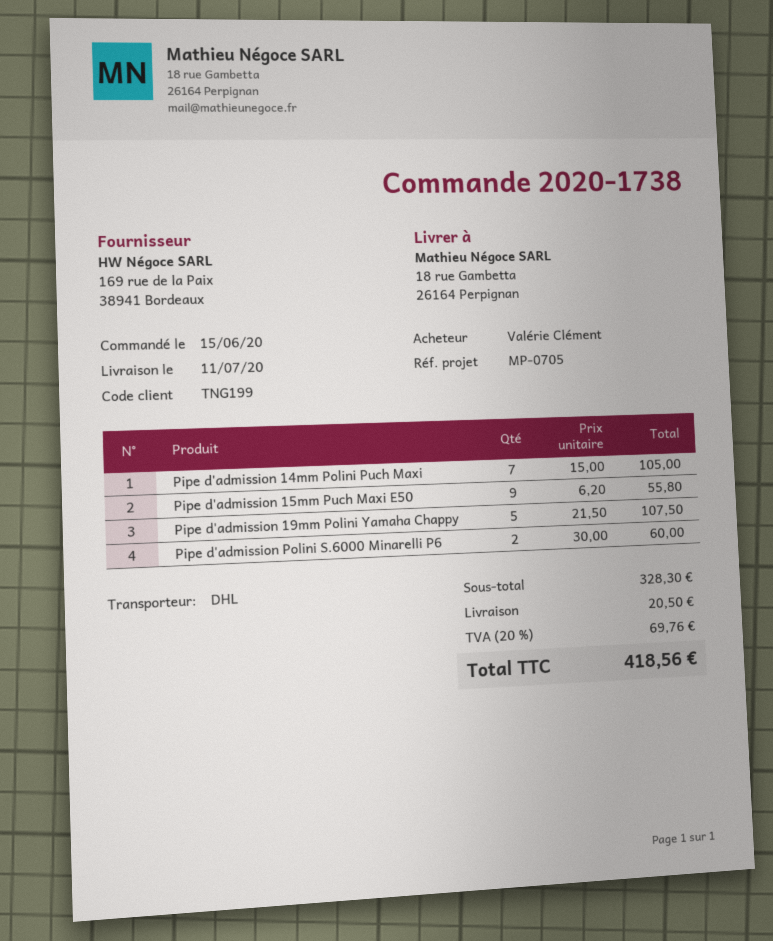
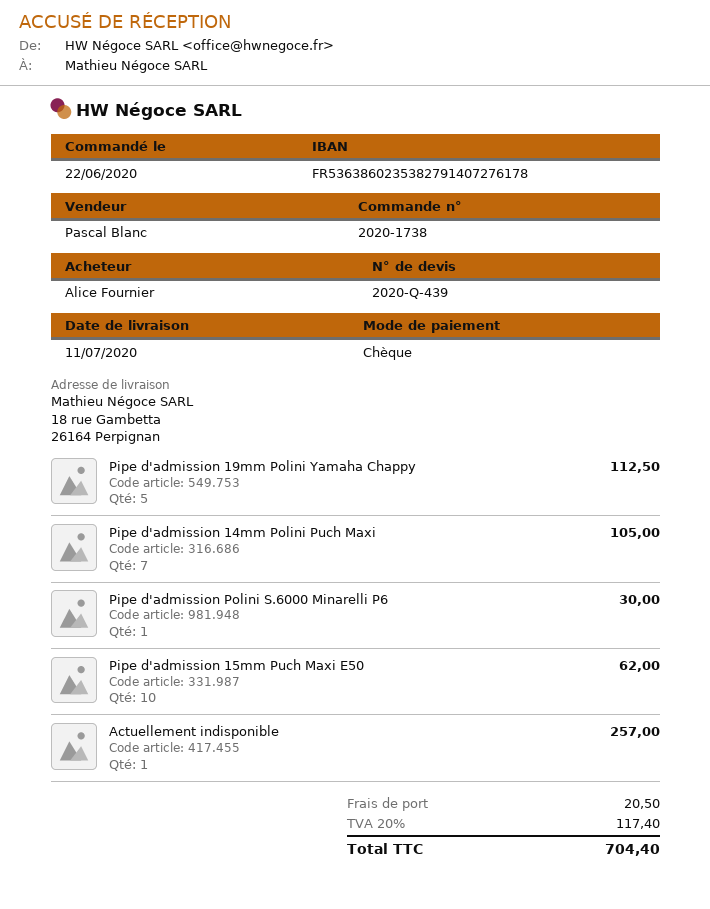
order date: 2020-06-15 -> 2020-06-22
ordered by: Valérie Clément -> Alice Fournier
Pipe d'admission 15mm Puch Maxi E50: 9 for 55.80 -> 10 for 62.00
Pipe d'admission 19mm Polini Yamaha Chappy: 5 for 107.50 -> 5 for 112.50
Pipe d'admission Polini S.6000 Minarelli P6: 2 for 60.00 -> 1 for 30.00
Actuellement indisponible: none -> 1 for 257.00
tax: 20% = 69.76 -> 20% = 117.40
total: 418.56 -> 704.40

